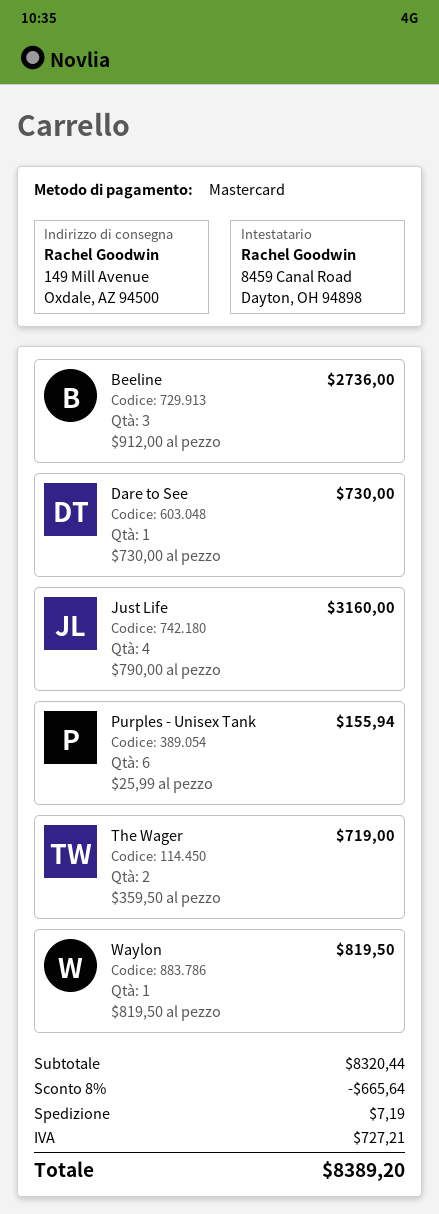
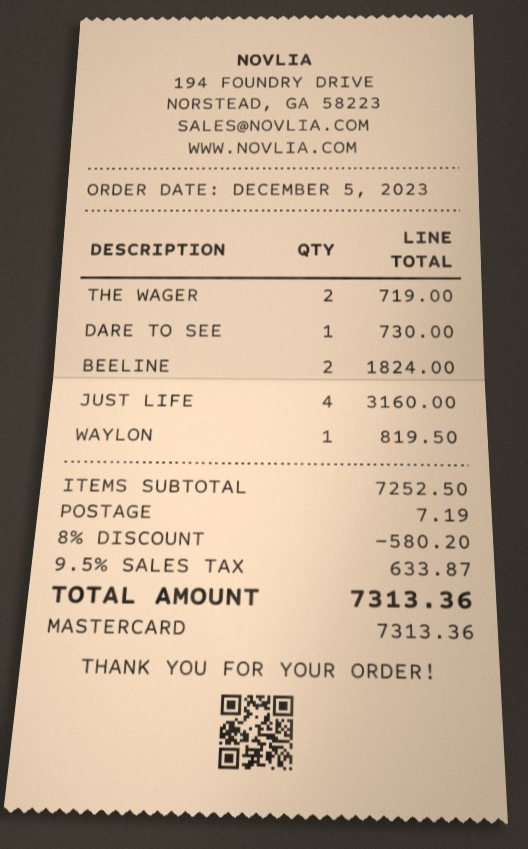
Beeline: 3 for 2736.00 -> 2 for 1824.00
Purples - Unisex Tank: 6 for 155.94 -> none
subtotal: 8320.44 -> 7252.50
discount: 8% = 665.64 -> 8% = 580.20
tax: 727.21 -> 633.87
total: 8389.20 -> 7313.36

